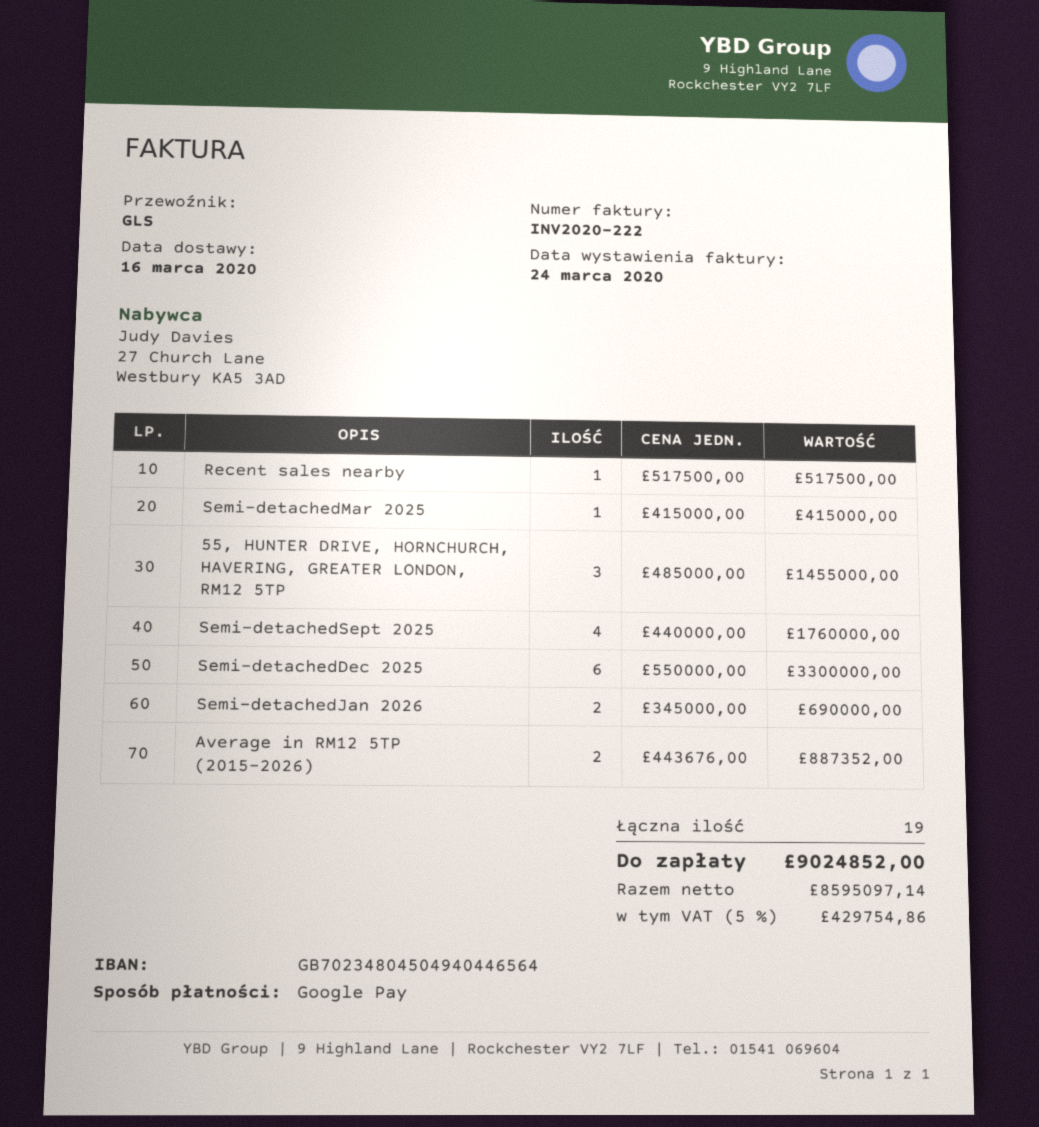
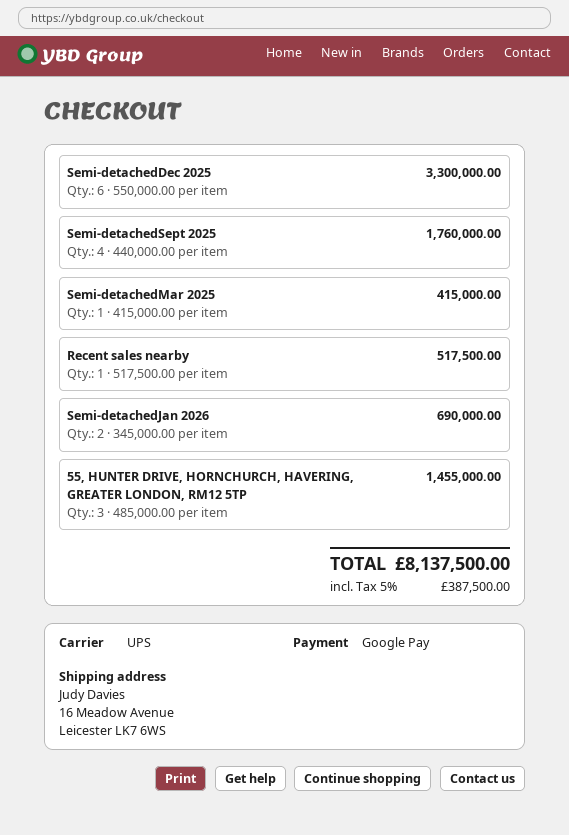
shipping method: GLS -> UPS
Average in RM12 5TP (2015–2026): 2 x 443676.00 = 887352.00 -> none
tax: 5% = 429754.86 -> 5% = 387500.00
total: 9024852.00 -> 8137500.00

